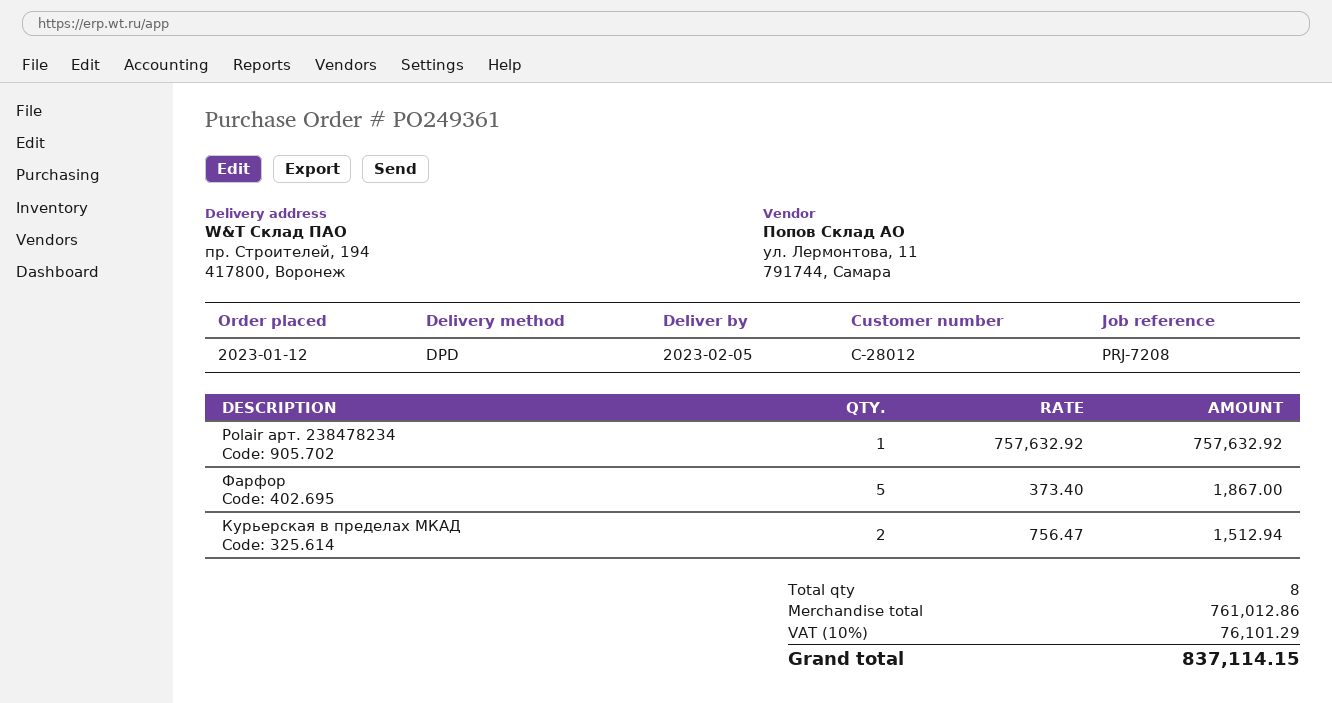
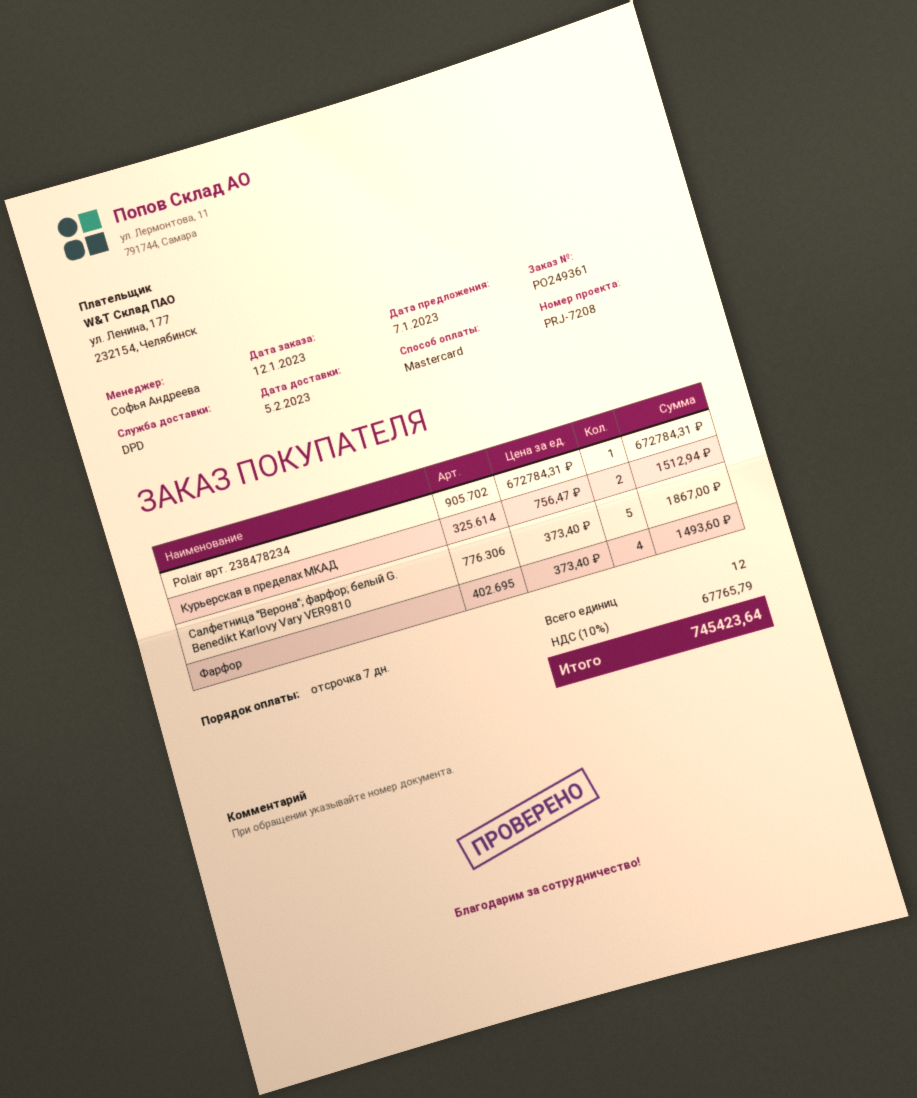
Polair арт. 238478234: 1 x 757632.92 = 757632.92 -> 1 x 672784.31 = 672784.31
Фарфор: 5 x 373.40 = 1867.00 -> 4 x 373.40 = 1493.60
Салфетница "Верона"; фарфор; белый G. Benedikt Karlovy Vary VER9810: none -> 5 x 373.40 = 1867.00
total quantity: 8 -> 12
tax: 10% = 76101.29 -> 10% = 67765.79
total: 837114.15 -> 745423.64

